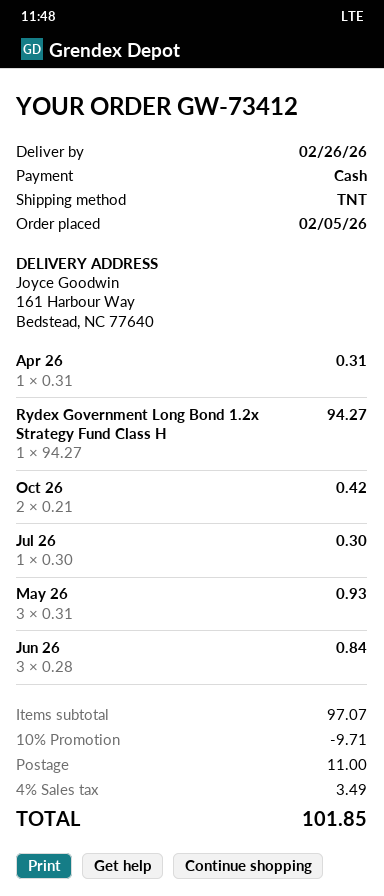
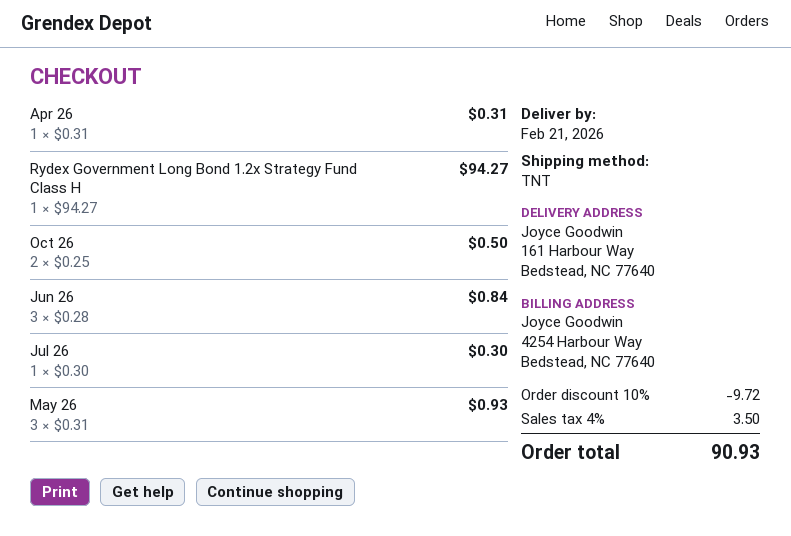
delivery date: 2026-02-26 -> 2026-02-21
Oct 26: 2 x 0.21 = 0.42 -> 2 x 0.25 = 0.50
discount: 10% = 9.71 -> 10% = 9.72
shipping: 11.00 -> none
tax: 4% = 3.49 -> 4% = 3.50
total: 101.85 -> 90.93

